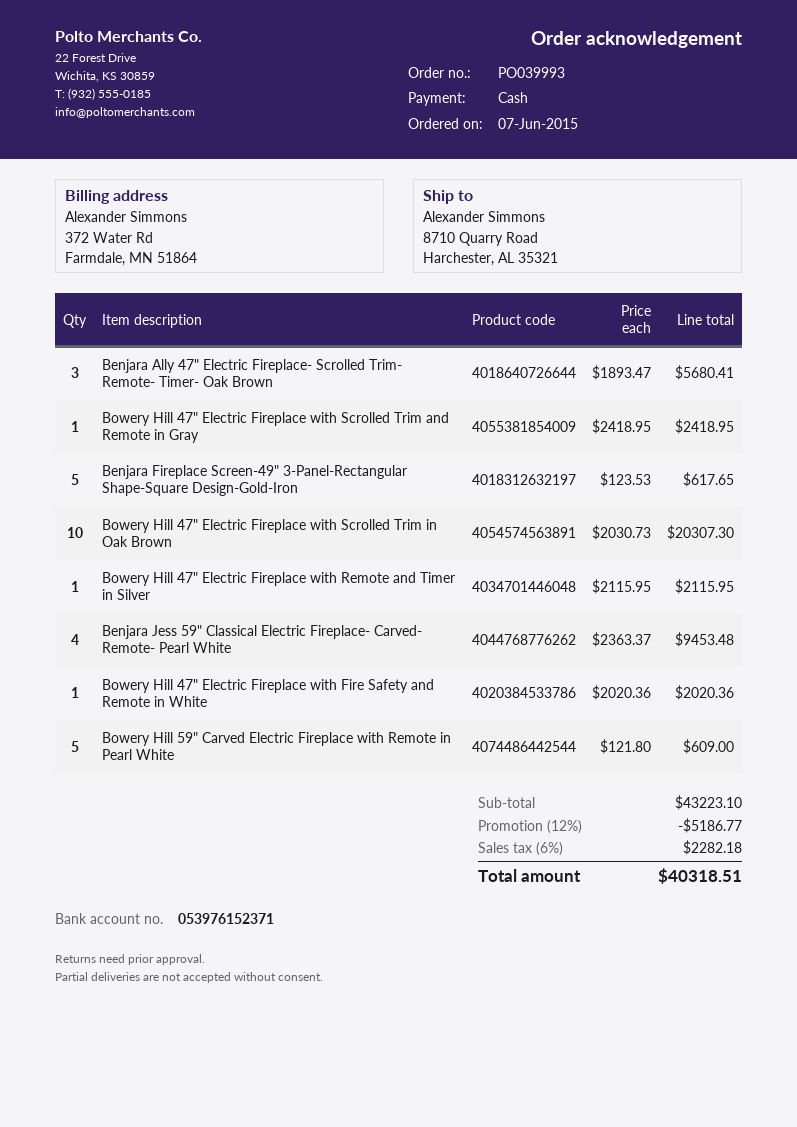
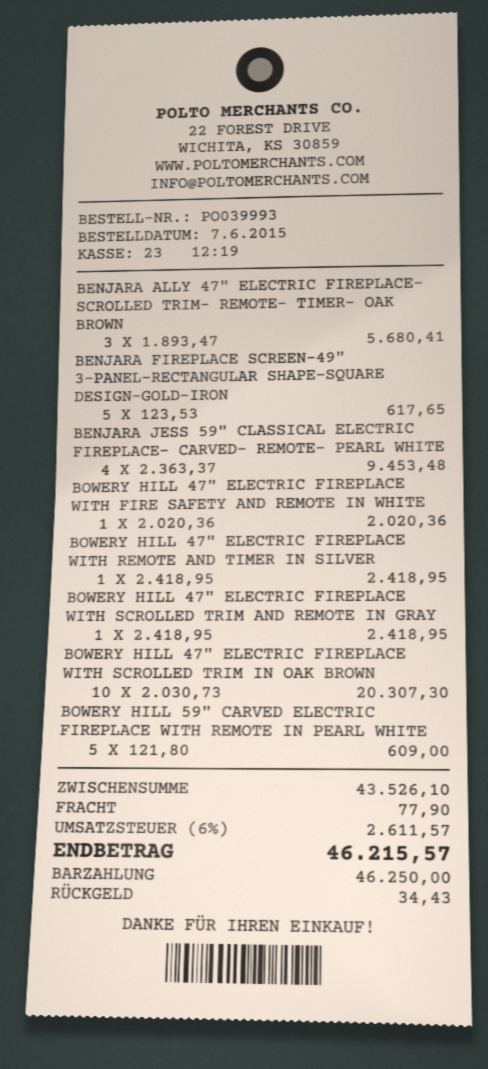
Bowery Hill 47" Electric Fireplace with Remote and Timer in Silver: 1 x 2115.95 = 2115.95 -> 1 x 2418.95 = 2418.95
subtotal: 43223.10 -> 43526.10
discount: 12% = 5186.77 -> none
shipping: none -> 77.90
tax: 6% = 2282.18 -> 6% = 2611.57
total: 40318.51 -> 46215.57

